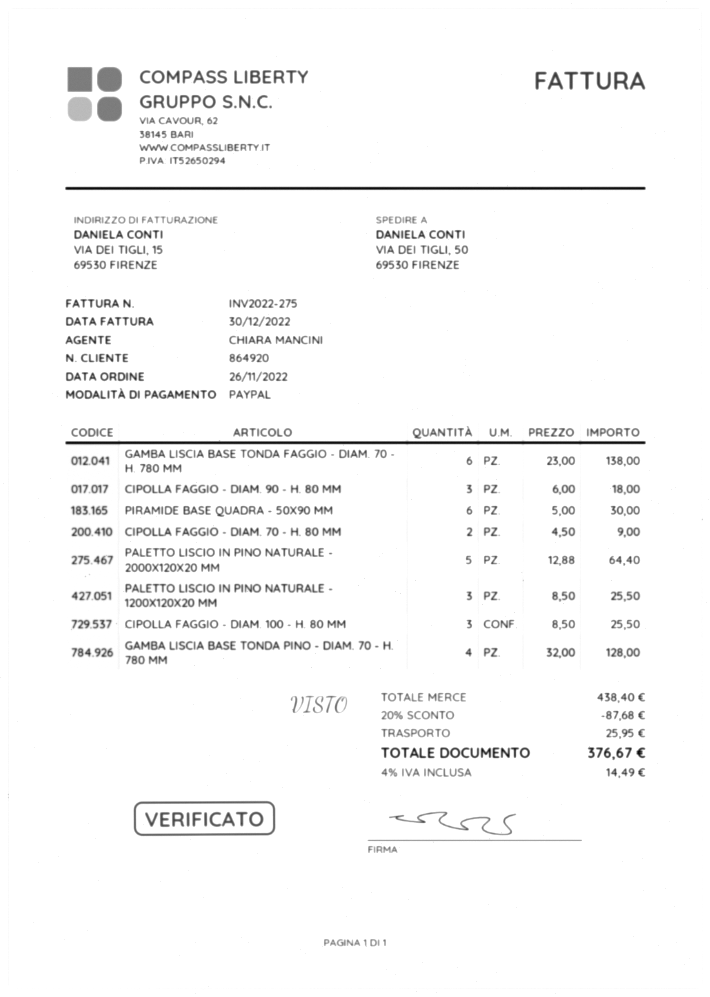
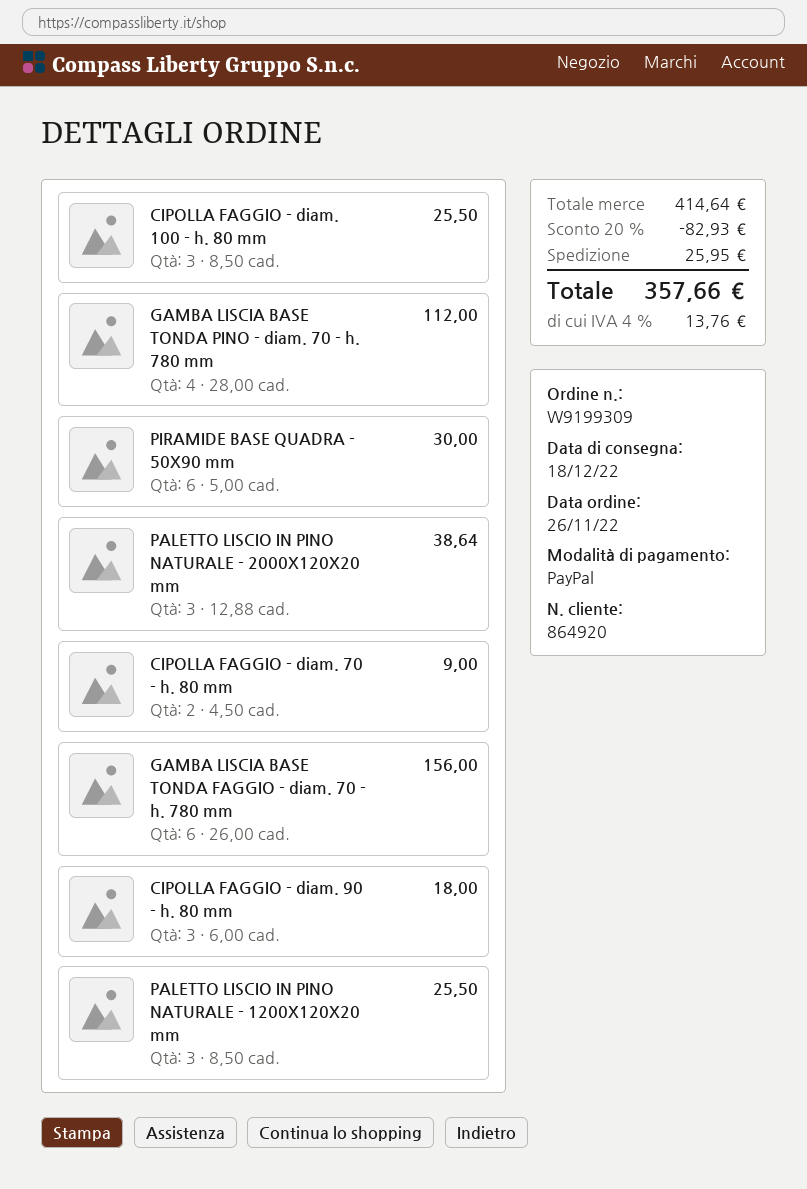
GAMBA LISCIA BASE TONDA FAGGIO - DIAM. 70 - H. 780 MM: 6 x 23.00 = 138.00 -> 6 x 26.00 = 156.00
PALETTO LISCIO IN PINO NATURALE - 2000X120X20 MM: 5 x 12.88 = 64.40 -> 3 x 12.88 = 38.64
GAMBA LISCIA BASE TONDA PINO - DIAM. 70 - H. 780 MM: 4 x 32.00 = 128.00 -> 4 x 28.00 = 112.00
subtotal: 438.40 -> 414.64
discount: 20% = 87.68 -> 20% = 82.93
tax: 4% = 14.49 -> 4% = 13.76
total: 376.67 -> 357.66

